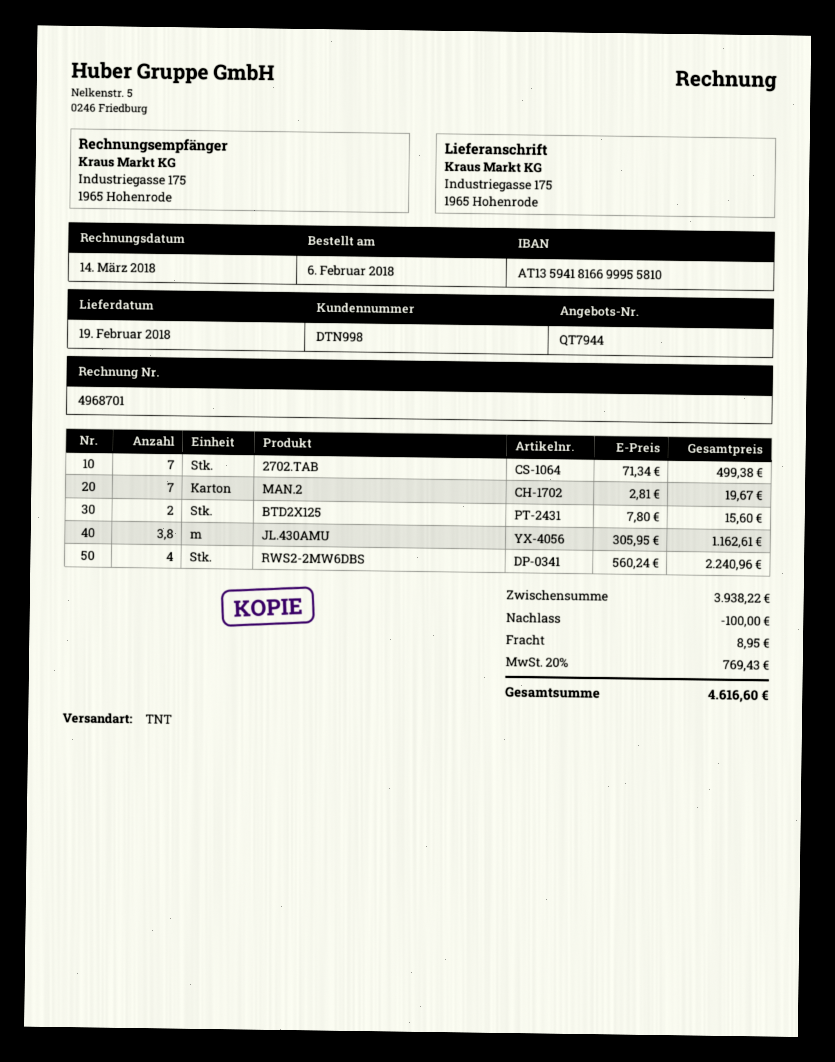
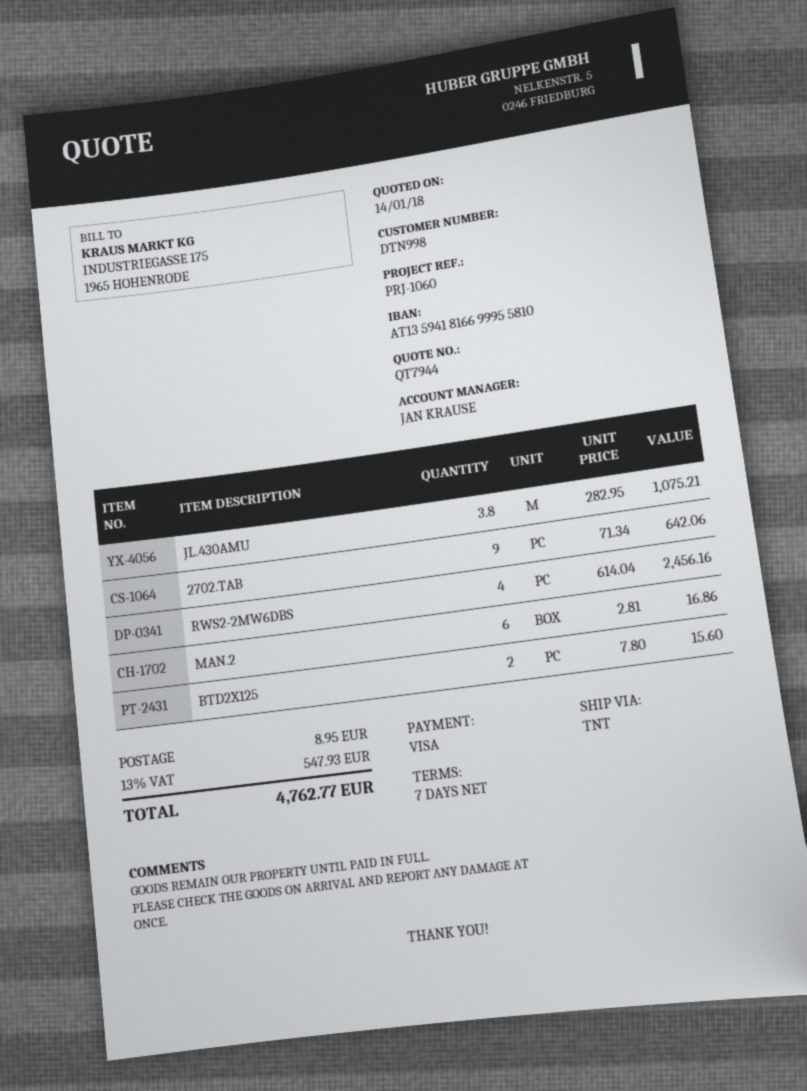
2702.TAB: 7 x 71.34 = 499.38 -> 9 x 71.34 = 642.06
MAN.2: 7 x 2.81 = 19.67 -> 6 x 2.81 = 16.86
JL.430AMU: 3.8 x 305.95 = 1162.61 -> 3.8 x 282.95 = 1075.21
RWS2-2MW6DBS: 4 x 560.24 = 2240.96 -> 4 x 614.04 = 2456.16
discount: 100.00 -> none
tax: 20% = 769.43 -> 13% = 547.93
total: 4616.60 -> 4762.77

